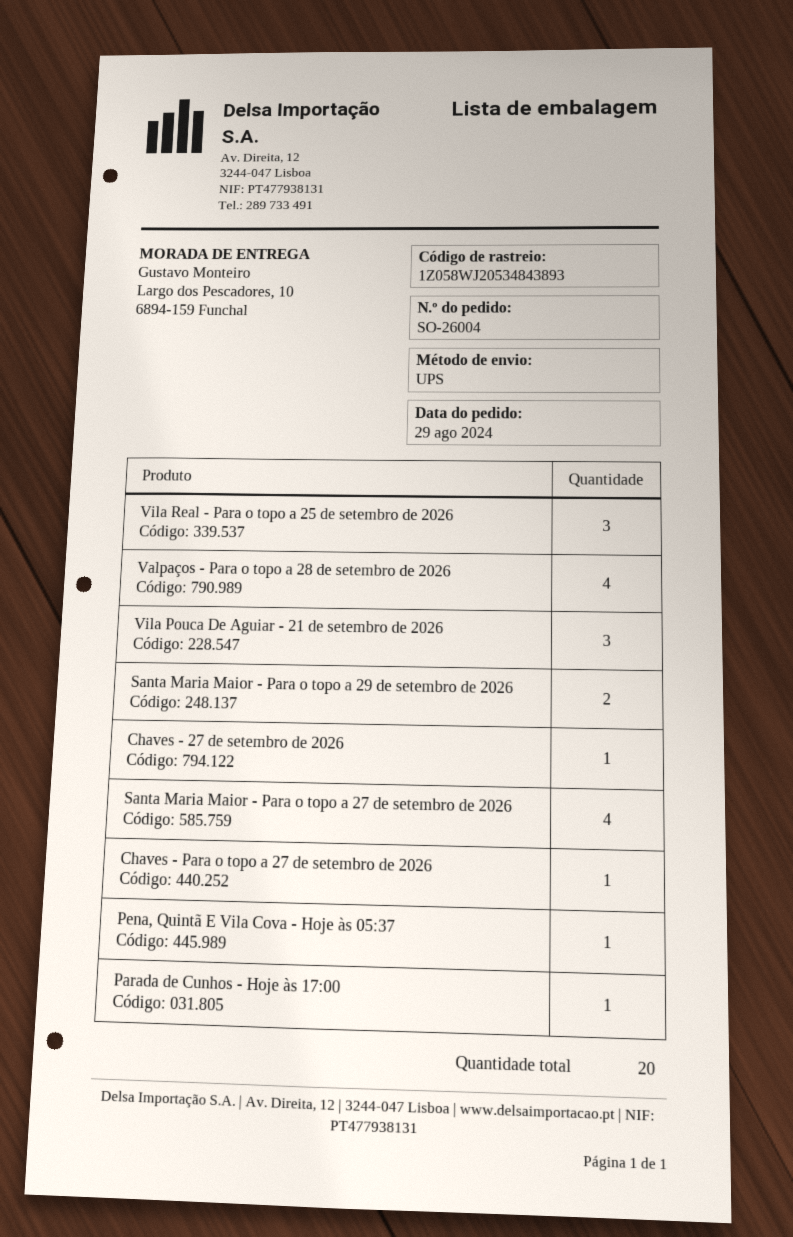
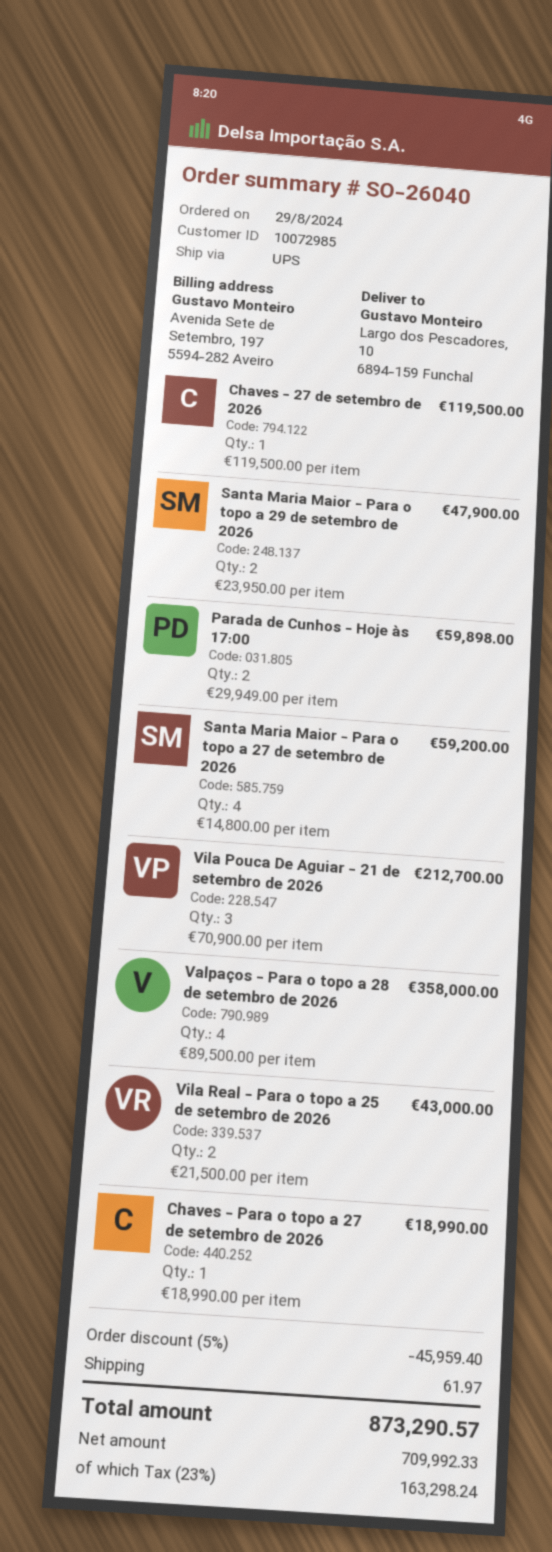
order number: SO-26004 -> SO-26040
Vila Real - Para o topo a 25 de setembro de 2026: 3 -> 2
Pena, Quintã E Vila Cova - Hoje às 05:37: 1 -> none
Parada de Cunhos - Hoje às 17:00: 1 -> 2

